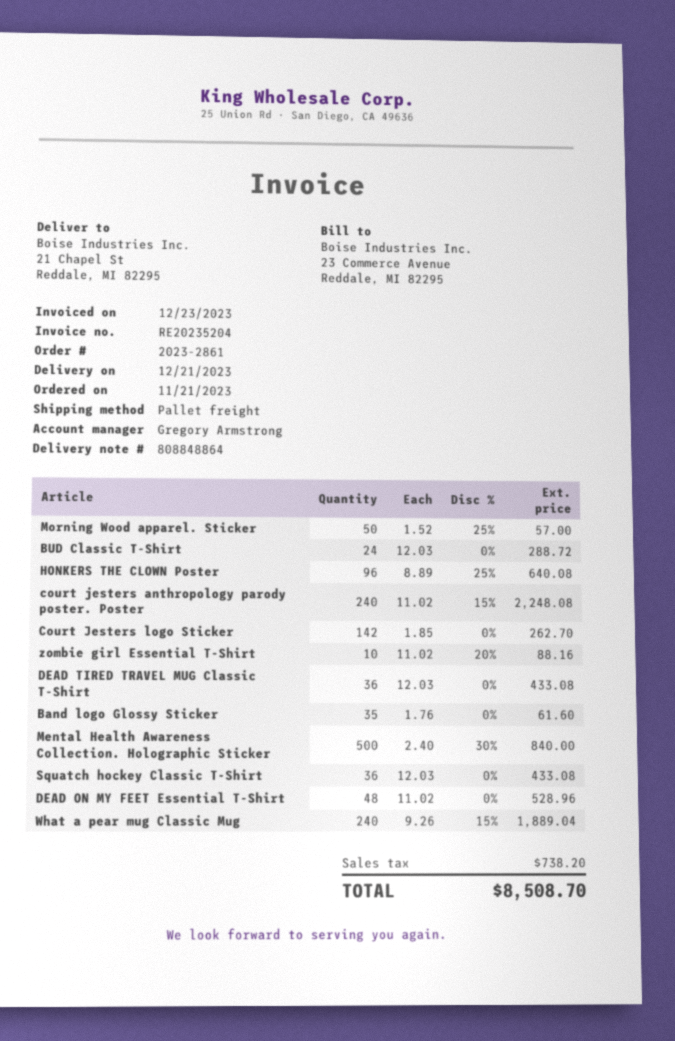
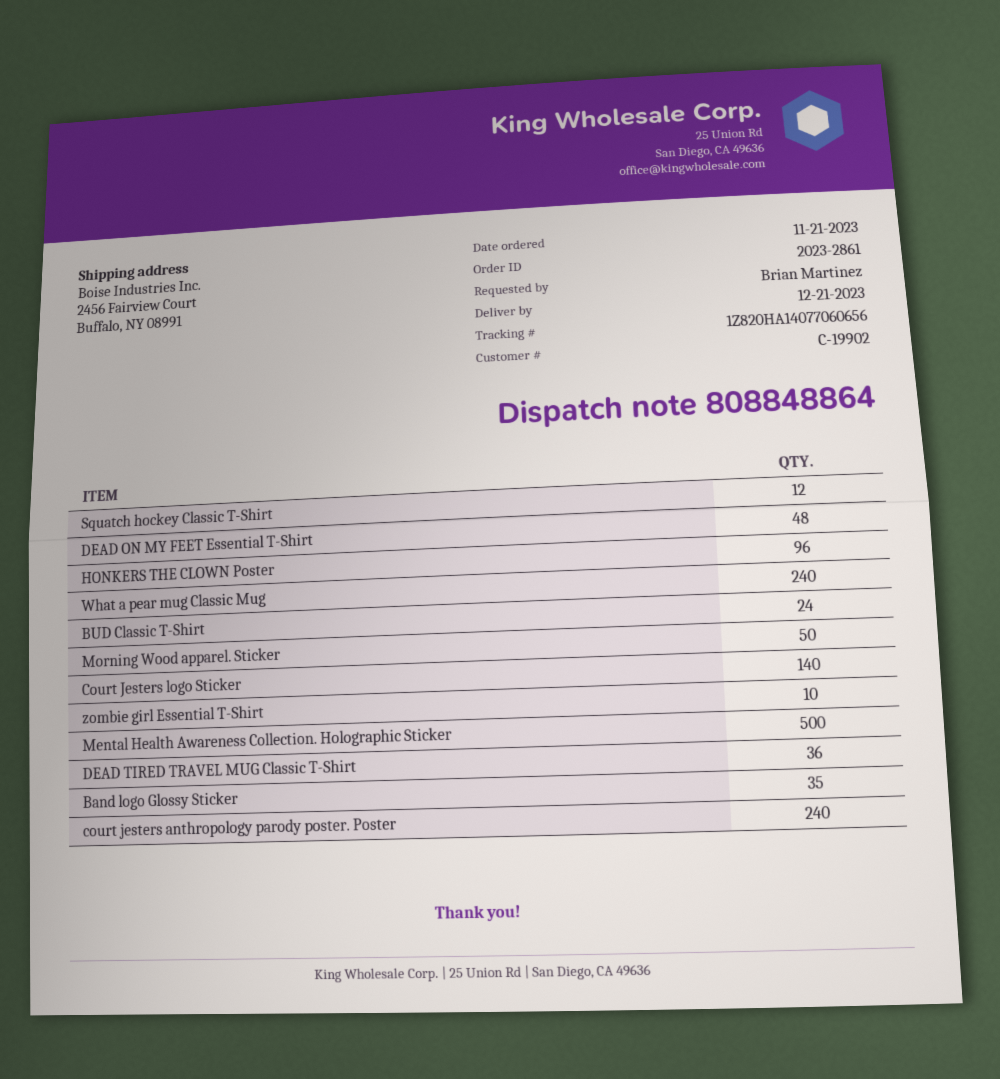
ship to: 21 Chapel St, Reddale, MI 82295 -> 2456 Fairview Court, Buffalo, NY 08991
Court Jesters logo Sticker: 142 -> 140
Squatch hockey Classic T-Shirt: 36 -> 12

